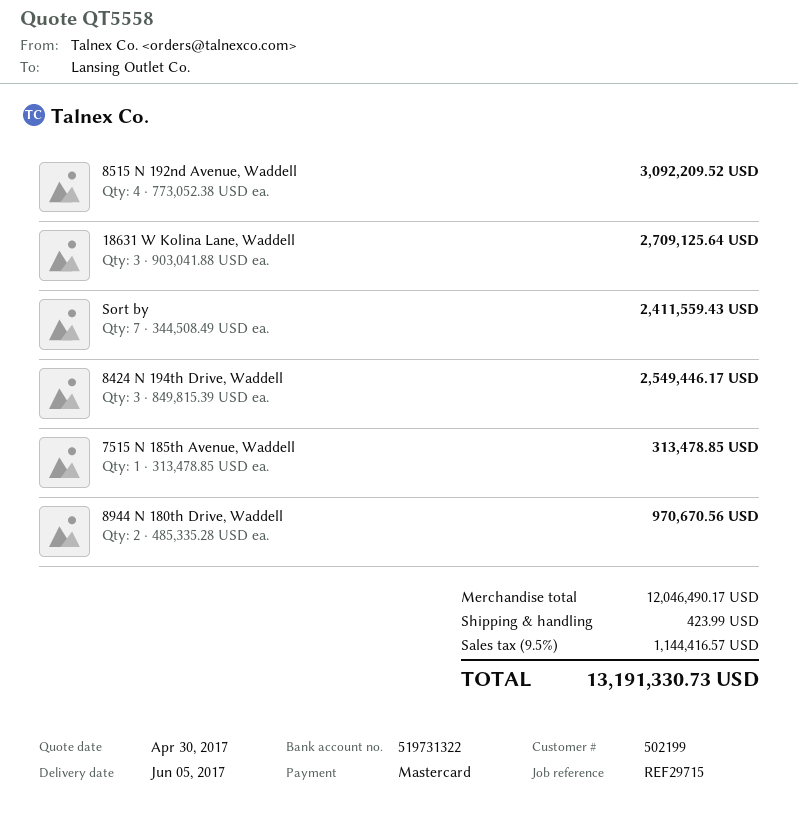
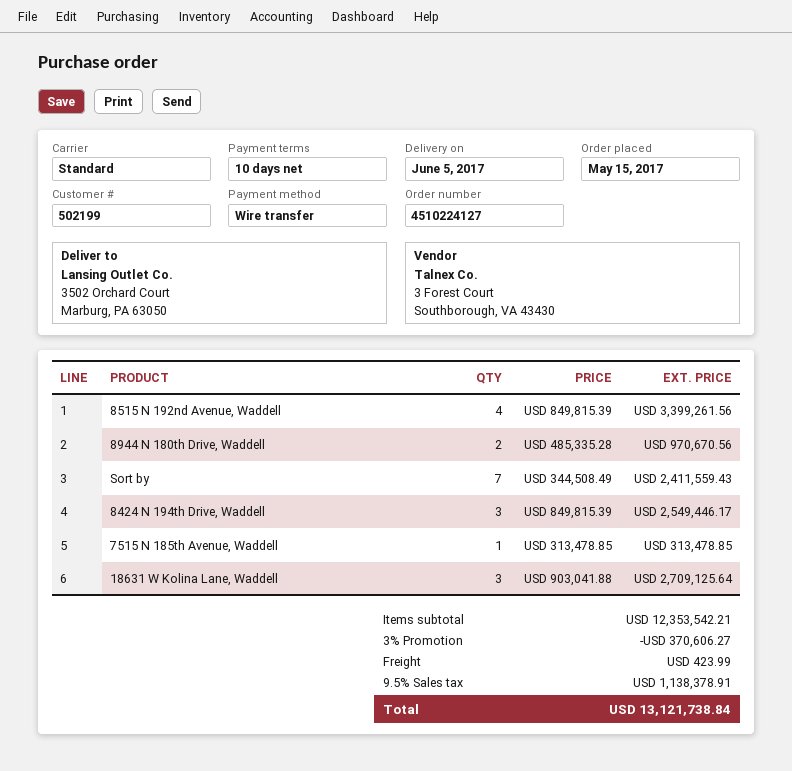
payment method: Mastercard -> bank transfer
8515 N 192nd Avenue, Waddell: 4 x 773052.38 = 3092209.52 -> 4 x 849815.39 = 3399261.56
subtotal: 12046490.17 -> 12353542.21
discount: none -> 3% = 370606.27
tax: 9.5% = 1144416.57 -> 9.5% = 1138378.91
total: 13191330.73 -> 13121738.84

